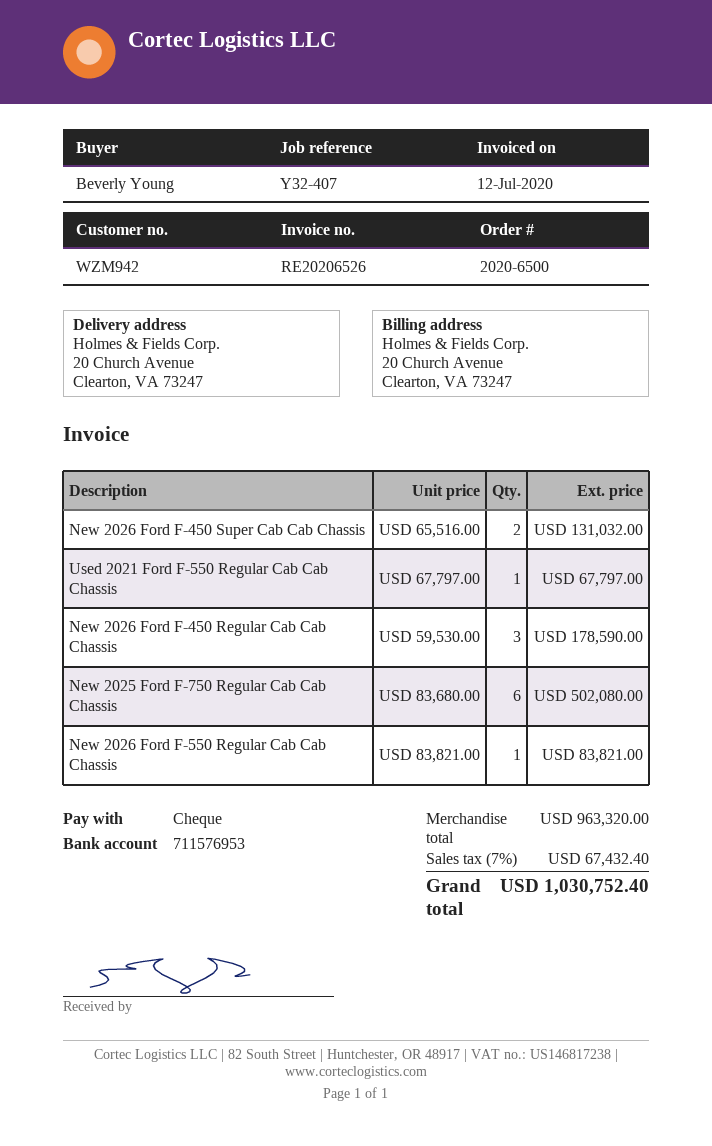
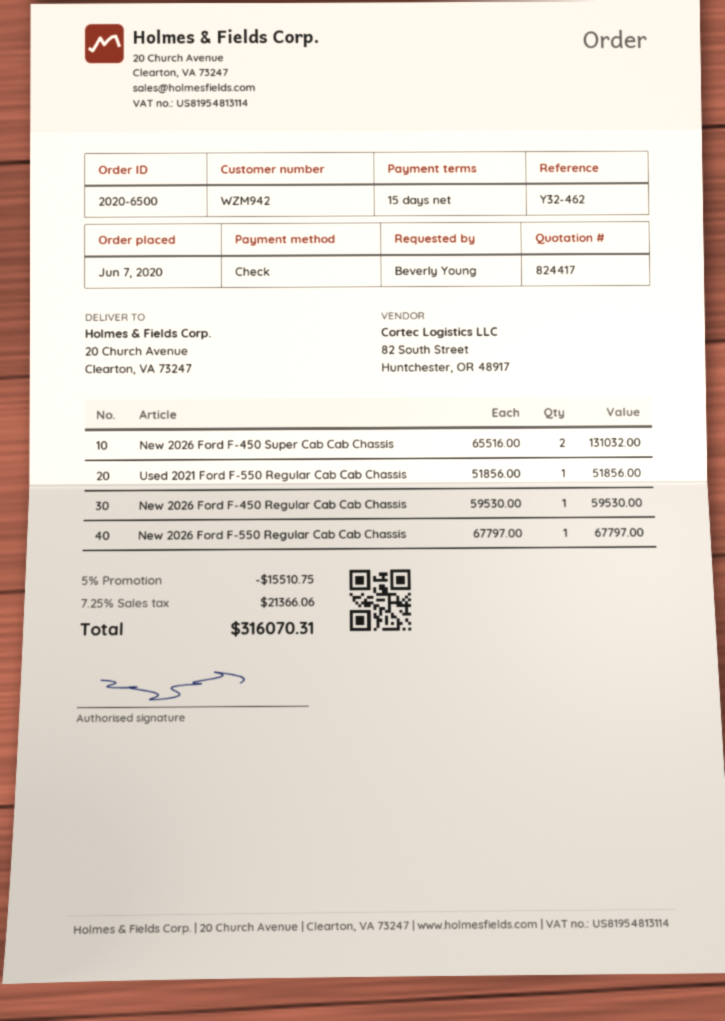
reference: Y32-407 -> Y32-462
Used 2021 Ford F-550 Regular Cab Cab Chassis: 1 x 67797.00 = 67797.00 -> 1 x 51856.00 = 51856.00
New 2026 Ford F-450 Regular Cab Cab Chassis: 3 x 59530.00 = 178590.00 -> 1 x 59530.00 = 59530.00
New 2025 Ford F-750 Regular Cab Cab Chassis: 6 x 83680.00 = 502080.00 -> none
New 2026 Ford F-550 Regular Cab Cab Chassis: 1 x 83821.00 = 83821.00 -> 1 x 67797.00 = 67797.00
discount: none -> 5% = 15510.75
tax: 7% = 67432.40 -> 7.25% = 21366.06
total: 1030752.40 -> 316070.31

